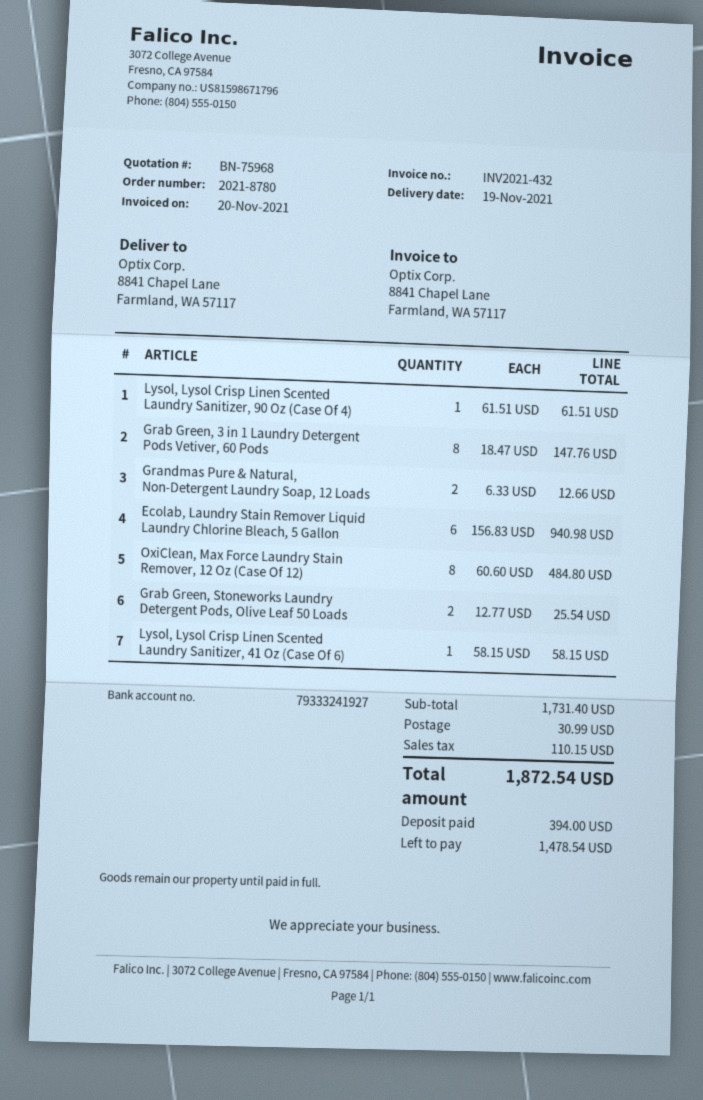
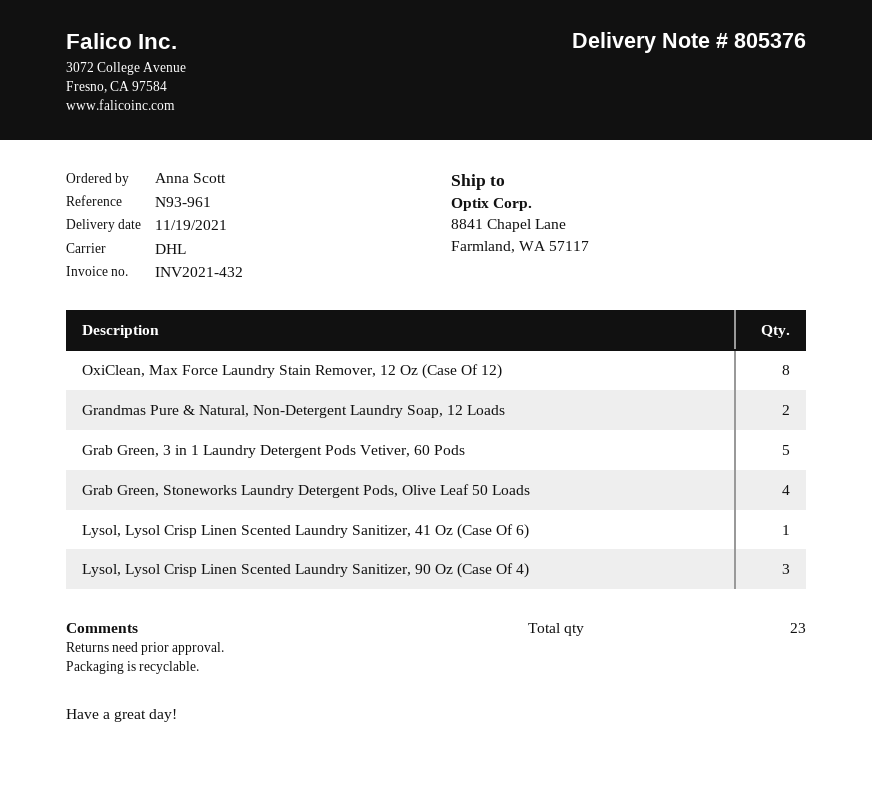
Lysol, Lysol Crisp Linen Scented Laundry Sanitizer, 90 Oz (Case Of 4): 1 -> 3
Grab Green, 3 in 1 Laundry Detergent Pods Vetiver, 60 Pods: 8 -> 5
Ecolab, Laundry Stain Remover Liquid Laundry Chlorine Bleach, 5 Gallon: 6 -> none
Grab Green, Stoneworks Laundry Detergent Pods, Olive Leaf 50 Loads: 2 -> 4

